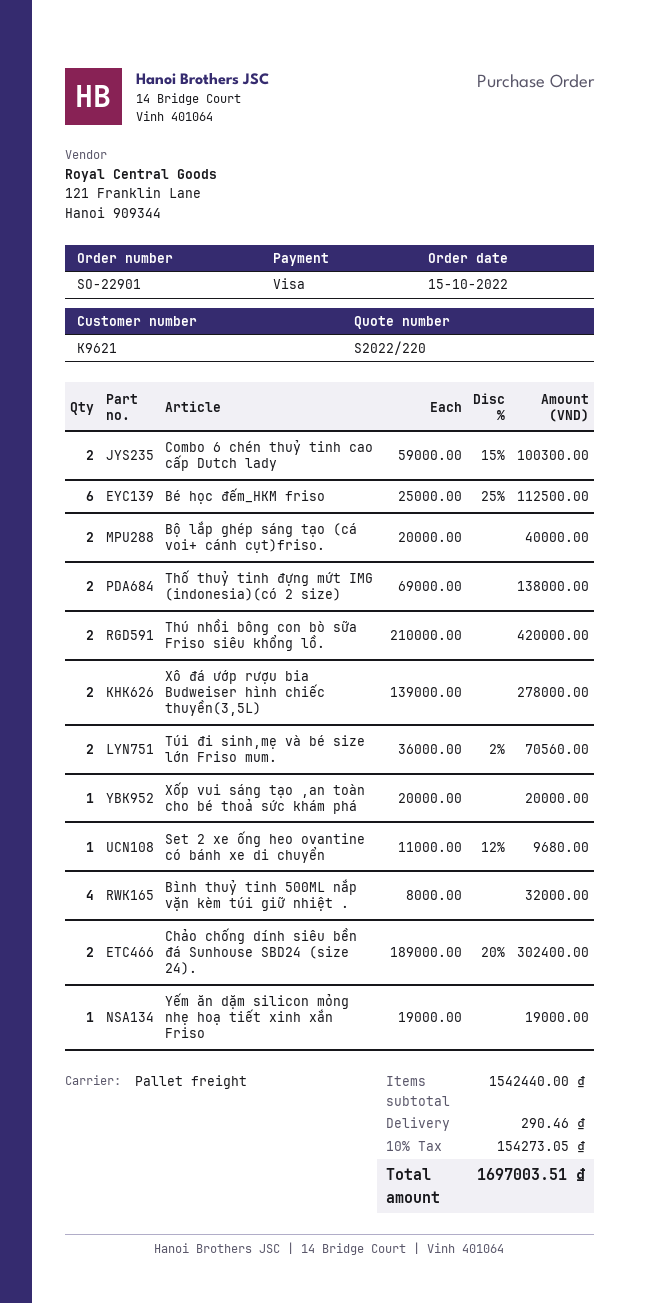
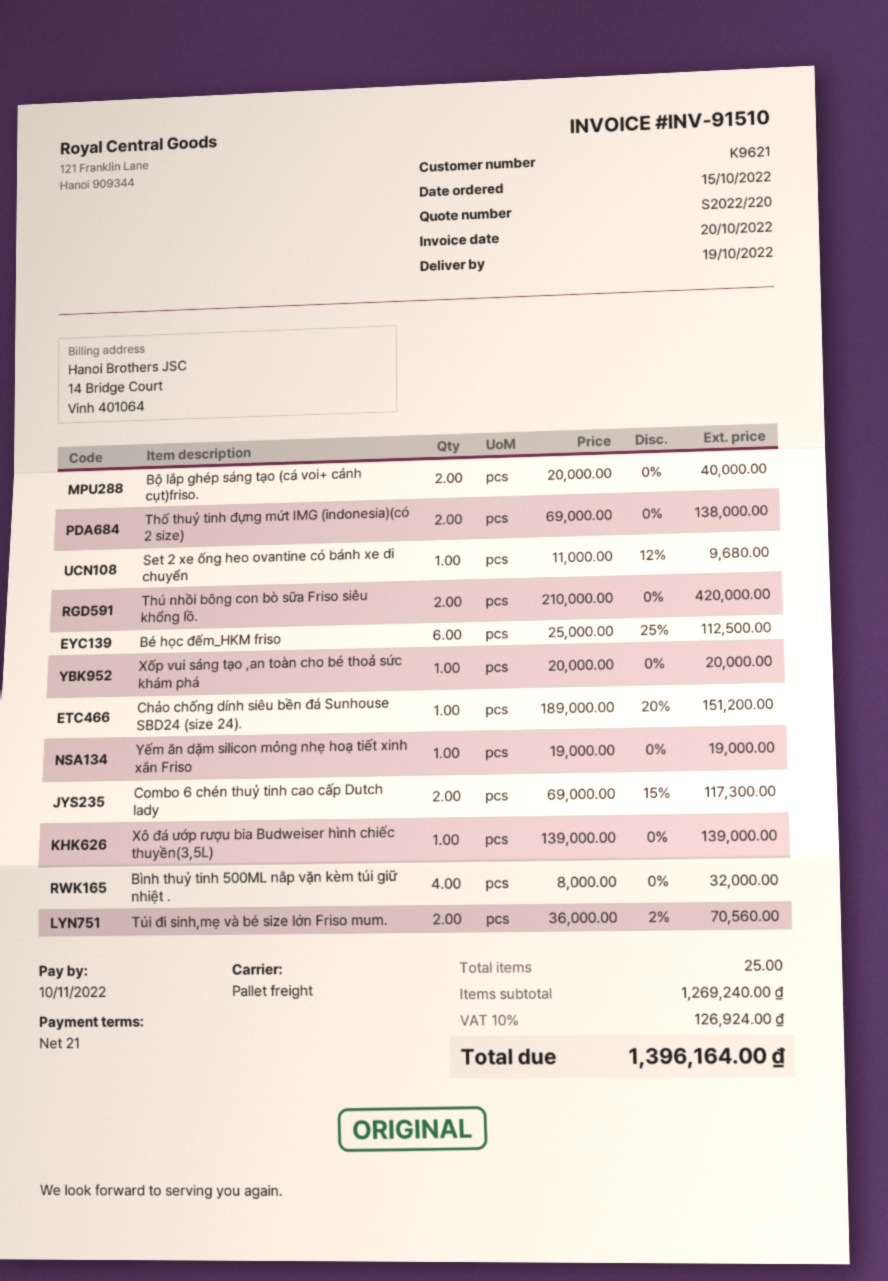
Combo 6 chén thuỷ tinh cao cấp Dutch lady: 2 x 59000.00 - 15% = 100300.00 -> 2 x 69000.00 - 15% = 117300.00
Xô đá ướp rượu bia Budweiser hình chiếc thuyền(3,5L): 2 x 139000.00 = 278000.00 -> 1 x 139000.00 = 139000.00
Chảo chống dính siêu bền đá Sunhouse SBD24 (size 24).: 2 x 189000.00 - 20% = 302400.00 -> 1 x 189000.00 - 20% = 151200.00
subtotal: 1542440.00 -> 1269240.00
shipping: 290.46 -> none
tax: 10% = 154273.05 -> 10% = 126924.00
total: 1697003.51 -> 1396164.00

